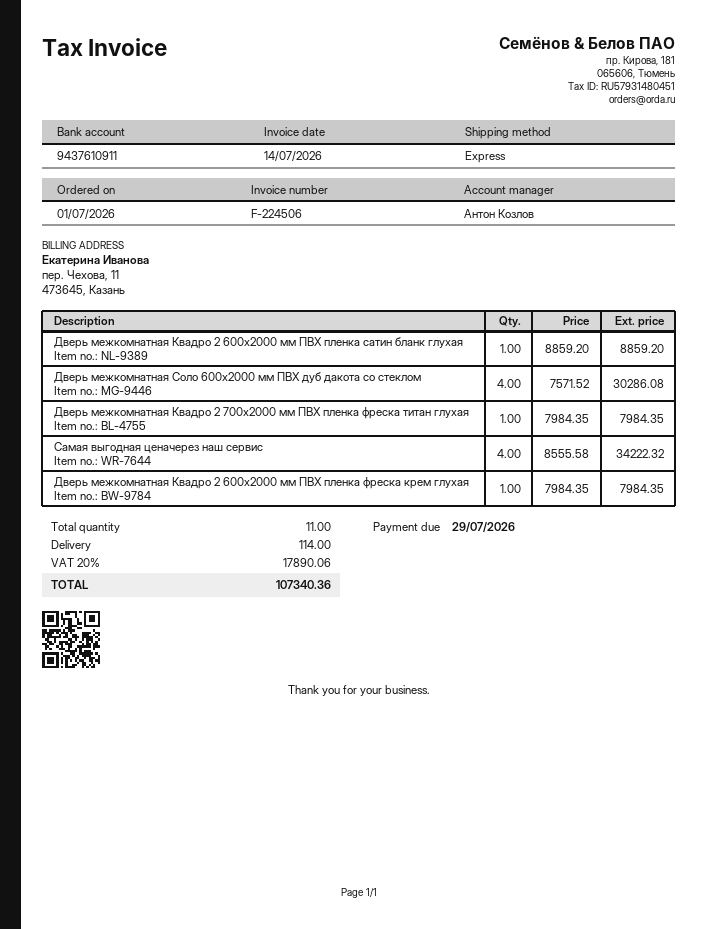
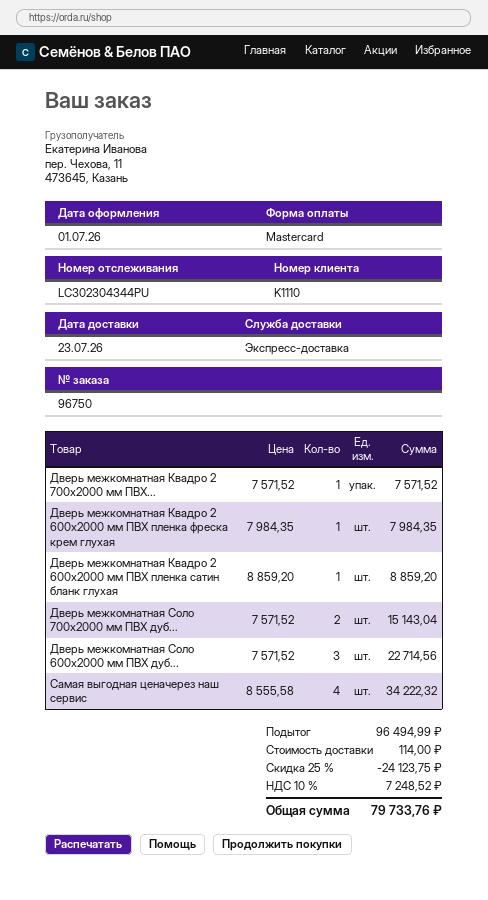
Дверь межкомнатная Соло 600х2000 мм ПВХ дуб дакота со стеклом: 4 x 7571.52 = 30286.08 -> 3 x 7571.52 = 22714.56
Дверь межкомнатная Квадро 2 700х2000 мм ПВХ пленка фреска титан глухая: 1 x 7984.35 = 7984.35 -> 1 x 7571.52 = 7571.52
Дверь межкомнатная Соло 700х2000 мм ПВХ дуб...: none -> 2 x 7571.52 = 15143.04
discount: none -> 25% = 24123.75
tax: 20% = 17890.06 -> 10% = 7248.52
total: 107340.36 -> 79733.76

